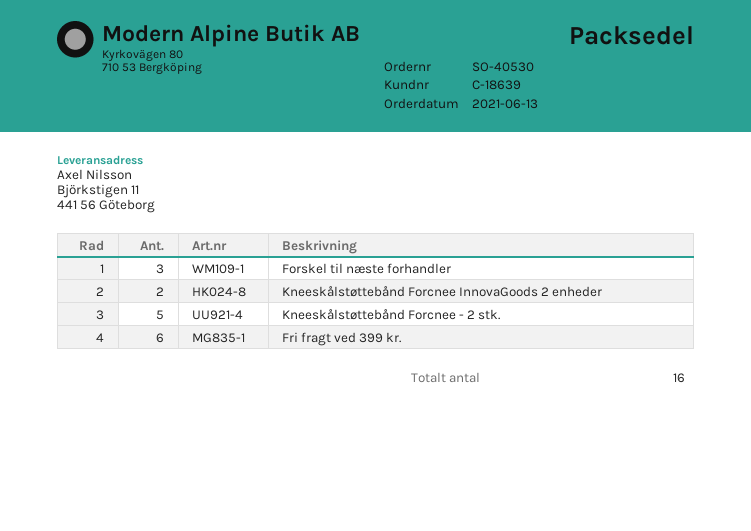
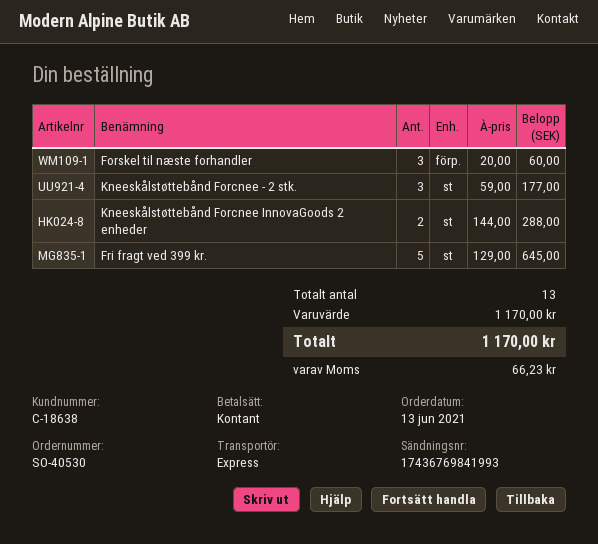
customer number: C-18639 -> C-18638
Kneeskålstøttebånd Forcnee - 2 stk.: 5 -> 3
Fri fragt ved 399 kr.: 6 -> 5
total quantity: 16 -> 13

